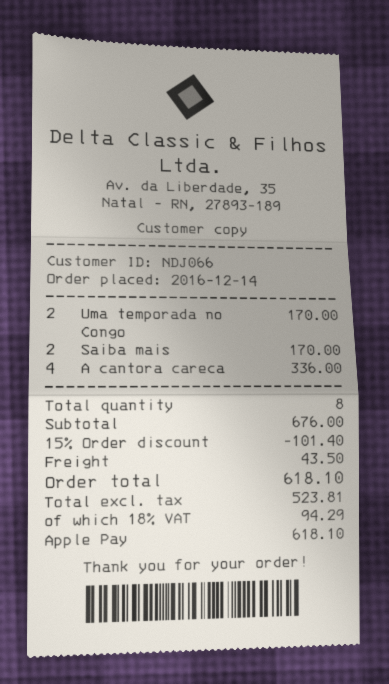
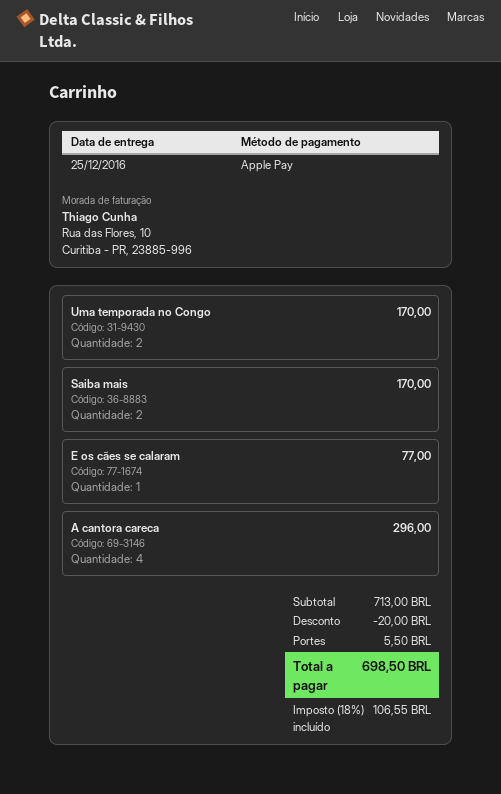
A cantora careca: 4 for 336.00 -> 4 for 296.00
E os cães se calaram: none -> 1 for 77.00
subtotal: 676.00 -> 713.00
discount: 101.40 -> 20.00
shipping: 43.50 -> 5.50
tax: 18% = 94.29 -> 18% = 106.55
total: 618.10 -> 698.50

